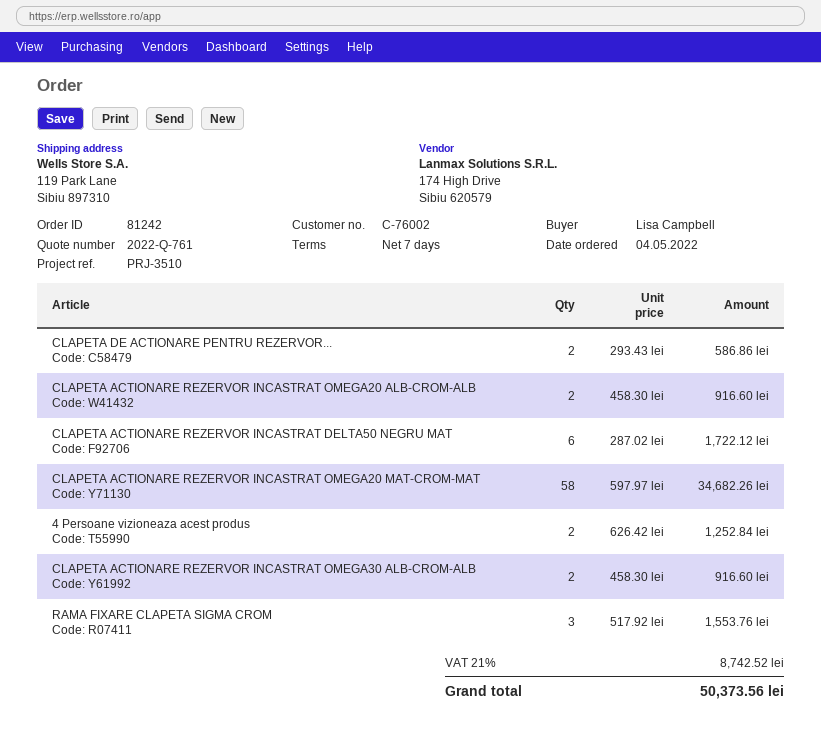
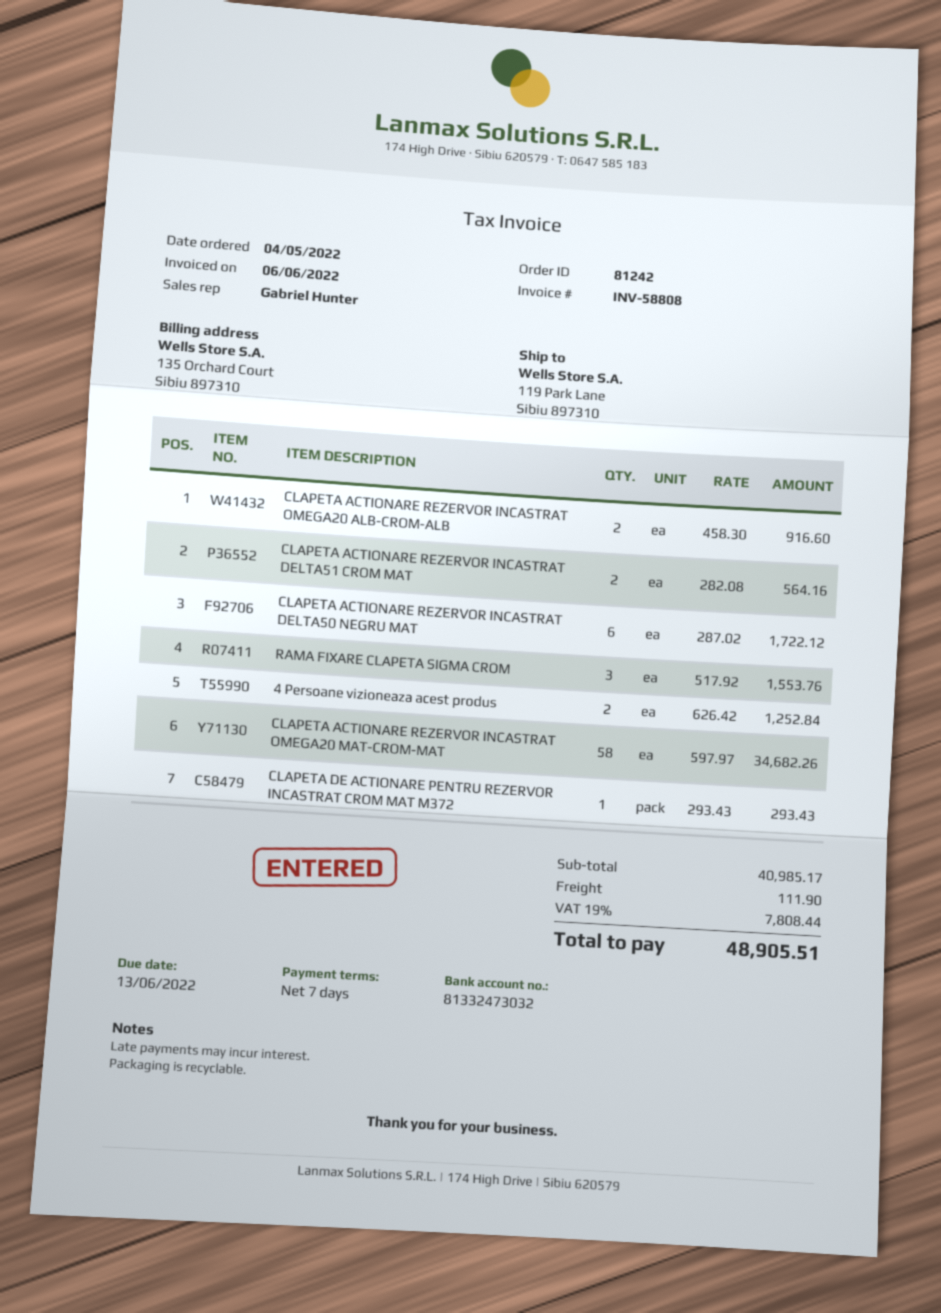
CLAPETA DE ACTIONARE PENTRU REZERVOR...: 2 x 293.43 = 586.86 -> 1 x 293.43 = 293.43
CLAPETA ACTIONARE REZERVOR INCASTRAT OMEGA30 ALB-CROM-ALB: 2 x 458.30 = 916.60 -> none
CLAPETA ACTIONARE REZERVOR INCASTRAT DELTA51 CROM MAT: none -> 2 x 282.08 = 564.16
shipping: none -> 111.90
tax: 21% = 8742.52 -> 19% = 7808.44
total: 50373.56 -> 48905.51

